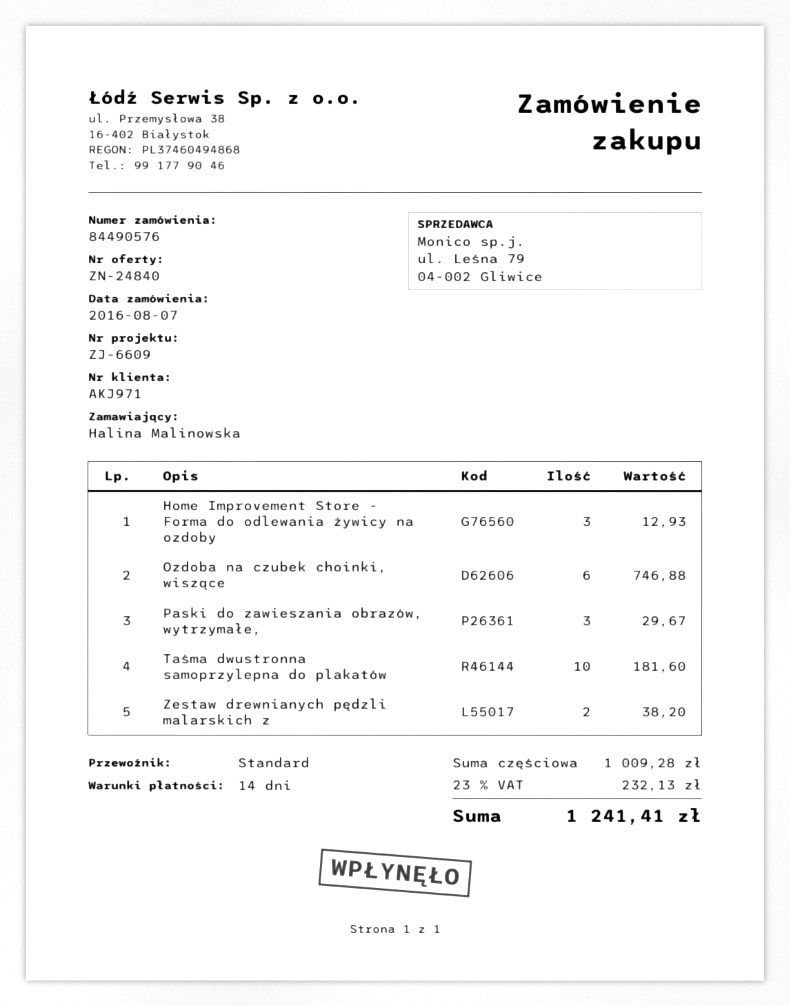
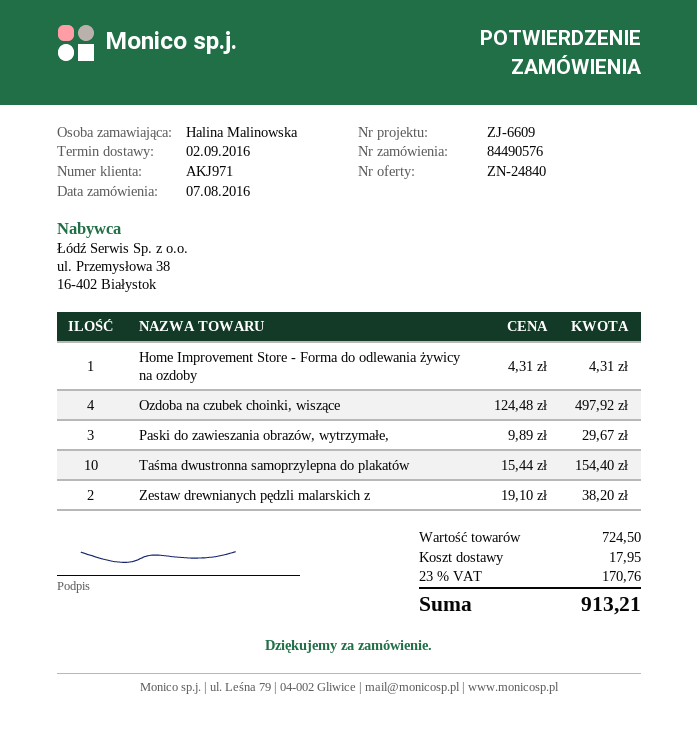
Home Improvement Store - Forma do odlewania żywicy na ozdoby: 3 for 12.93 -> 1 for 4.31
Ozdoba na czubek choinki, wiszące: 6 for 746.88 -> 4 for 497.92
Taśma dwustronna samoprzylepna do plakatów: 10 for 181.60 -> 10 for 154.40
subtotal: 1009.28 -> 724.50
shipping: none -> 17.95
tax: 23% = 232.13 -> 23% = 170.76
total: 1241.41 -> 913.21

